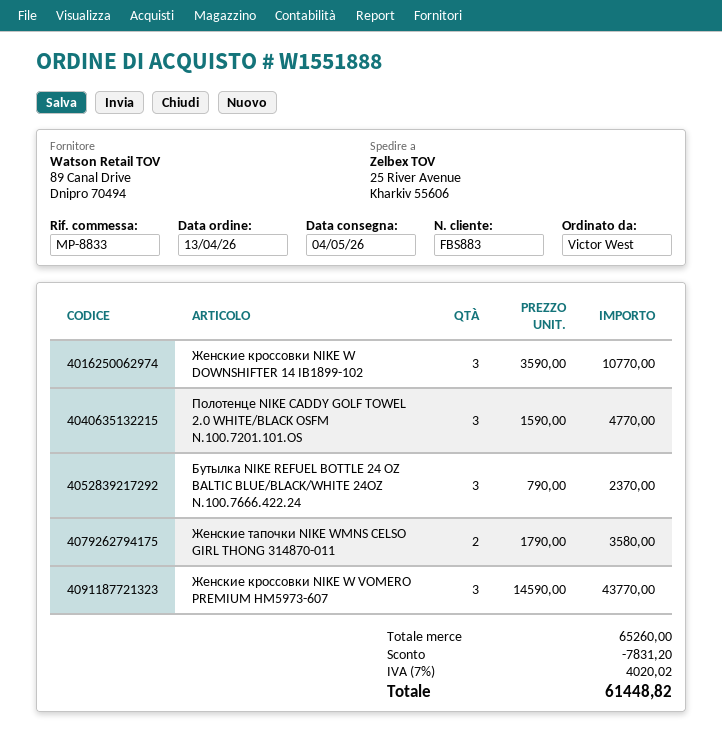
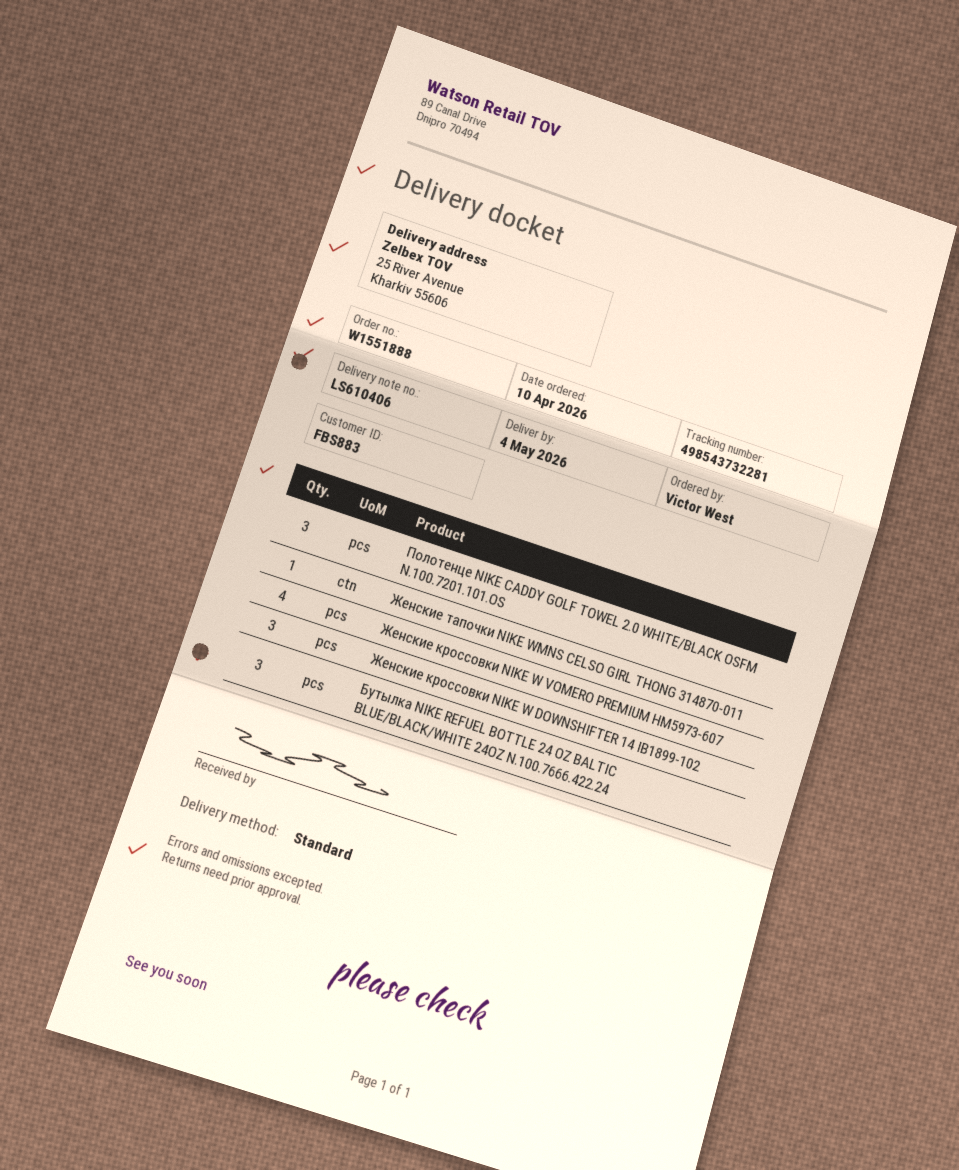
order date: 2026-04-13 -> 2026-04-10
Женские тапочки NIKE WMNS CELSO GIRL THONG 314870-011: 2 -> 1
Женские кроссовки NIKE W VOMERO PREMIUM HM5973-607: 3 -> 4

